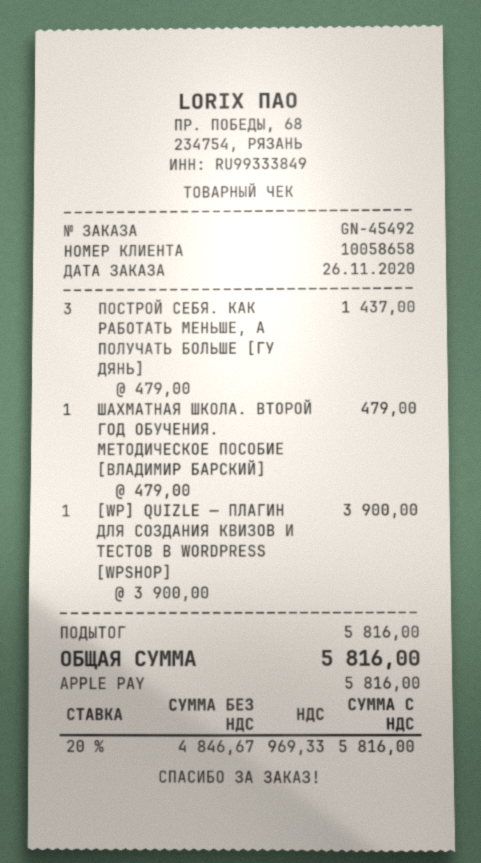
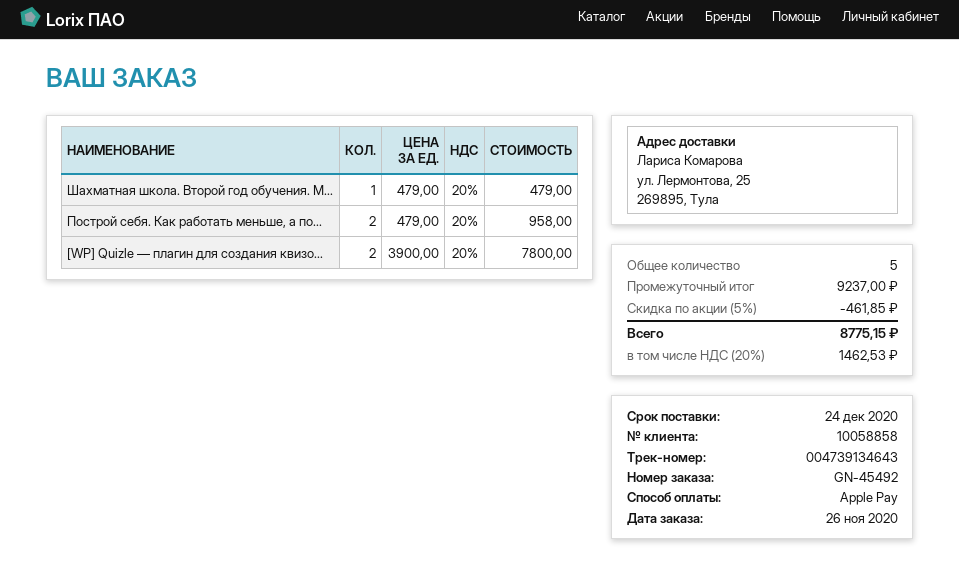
customer number: 10058658 -> 10058858
ПОСТРОЙ СЕБЯ. КАК РАБОТАТЬ МЕНЬШЕ, А ПОЛУЧАТЬ БОЛЬШЕ [ГУ ДЯНЬ]: 3 x 479.00 = 1437.00 -> 2 x 479.00 = 958.00
[WP] QUIZLE — ПЛАГИН ДЛЯ СОЗДАНИЯ КВИЗОВ И ТЕСТОВ В WORDPRESS [WPSHOP]: 1 x 3900.00 = 3900.00 -> 2 x 3900.00 = 7800.00
subtotal: 5816.00 -> 9237.00
discount: none -> 5% = 461.85
tax: 20% = 969.33 -> 20% = 1462.53
total: 5816.00 -> 8775.15

